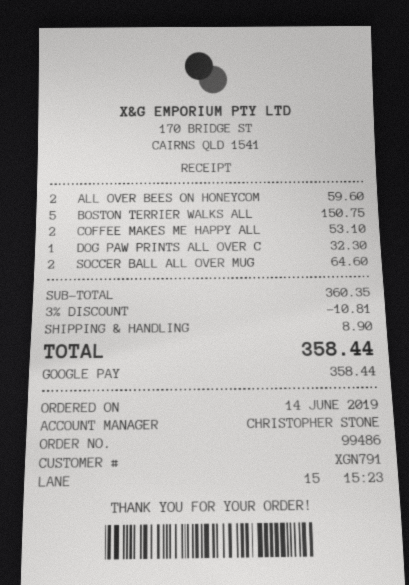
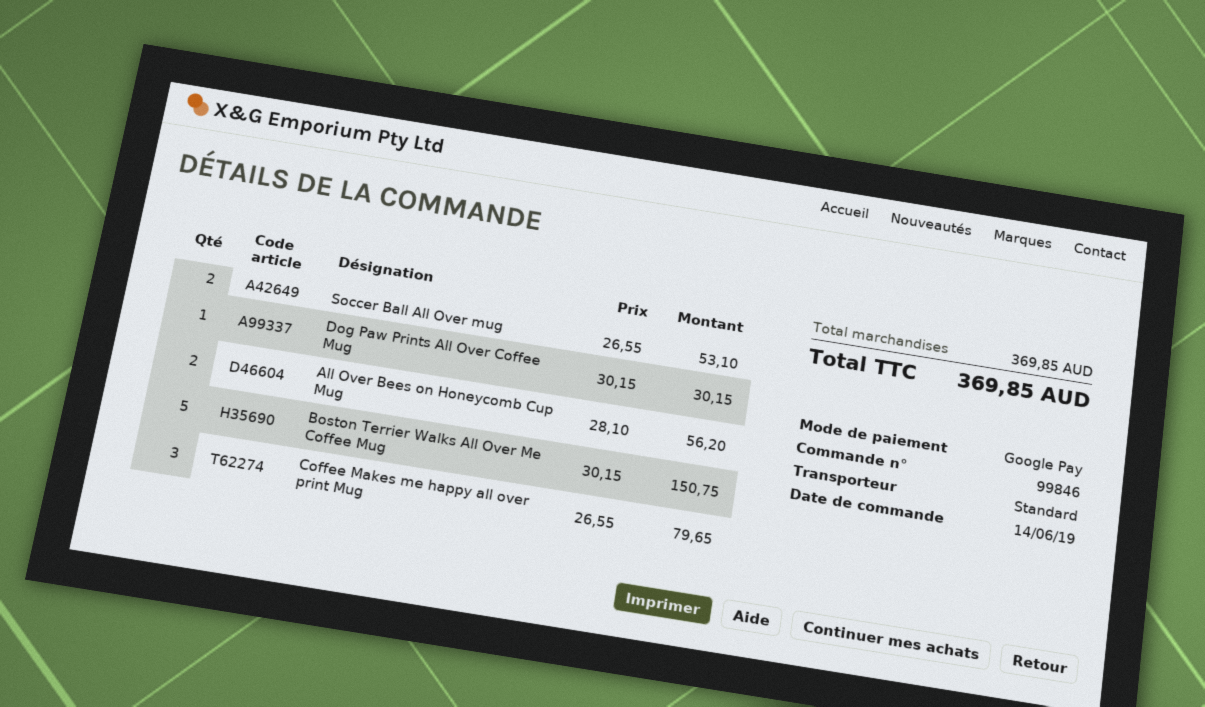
order number: 99486 -> 99846
ALL OVER BEES ON HONEYCOM: 2 for 59.60 -> 2 for 56.20
COFFEE MAKES ME HAPPY ALL: 2 for 53.10 -> 3 for 79.65
DOG PAW PRINTS ALL OVER C: 1 for 32.30 -> 1 for 30.15
SOCCER BALL ALL OVER MUG: 2 for 64.60 -> 2 for 53.10
subtotal: 360.35 -> 369.85
discount: 3% = 10.81 -> none
shipping: 8.90 -> none
total: 358.44 -> 369.85

